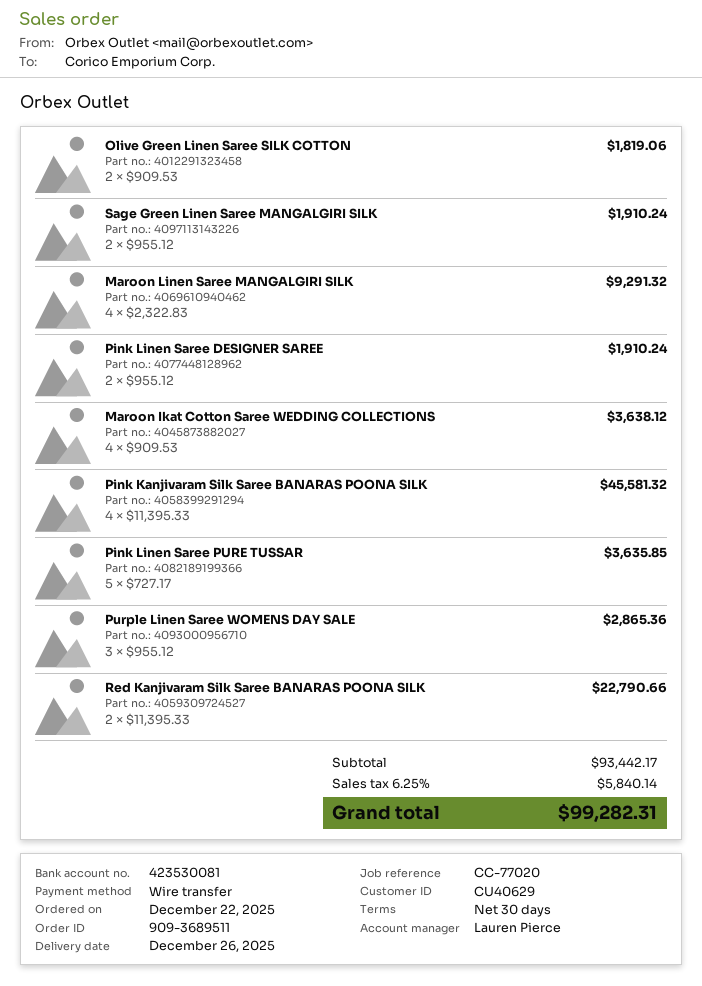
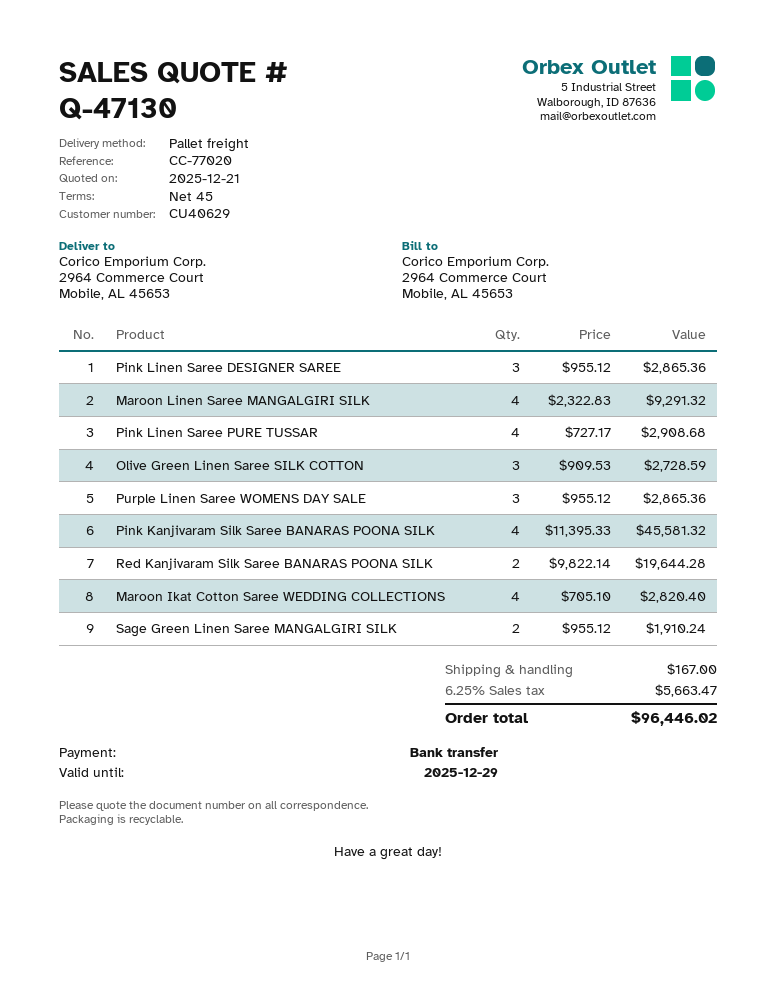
payment terms: 30 days -> 45 days
Olive Green Linen Saree SILK COTTON: 2 x 909.53 = 1819.06 -> 3 x 909.53 = 2728.59
Pink Linen Saree DESIGNER SAREE: 2 x 955.12 = 1910.24 -> 3 x 955.12 = 2865.36
Maroon Ikat Cotton Saree WEDDING COLLECTIONS: 4 x 909.53 = 3638.12 -> 4 x 705.10 = 2820.40
Pink Linen Saree PURE TUSSAR: 5 x 727.17 = 3635.85 -> 4 x 727.17 = 2908.68
Red Kanjivaram Silk Saree BANARAS POONA SILK: 2 x 11395.33 = 22790.66 -> 2 x 9822.14 = 19644.28
shipping: none -> 167.00
tax: 6.25% = 5840.14 -> 6.25% = 5663.47
total: 99282.31 -> 96446.02

